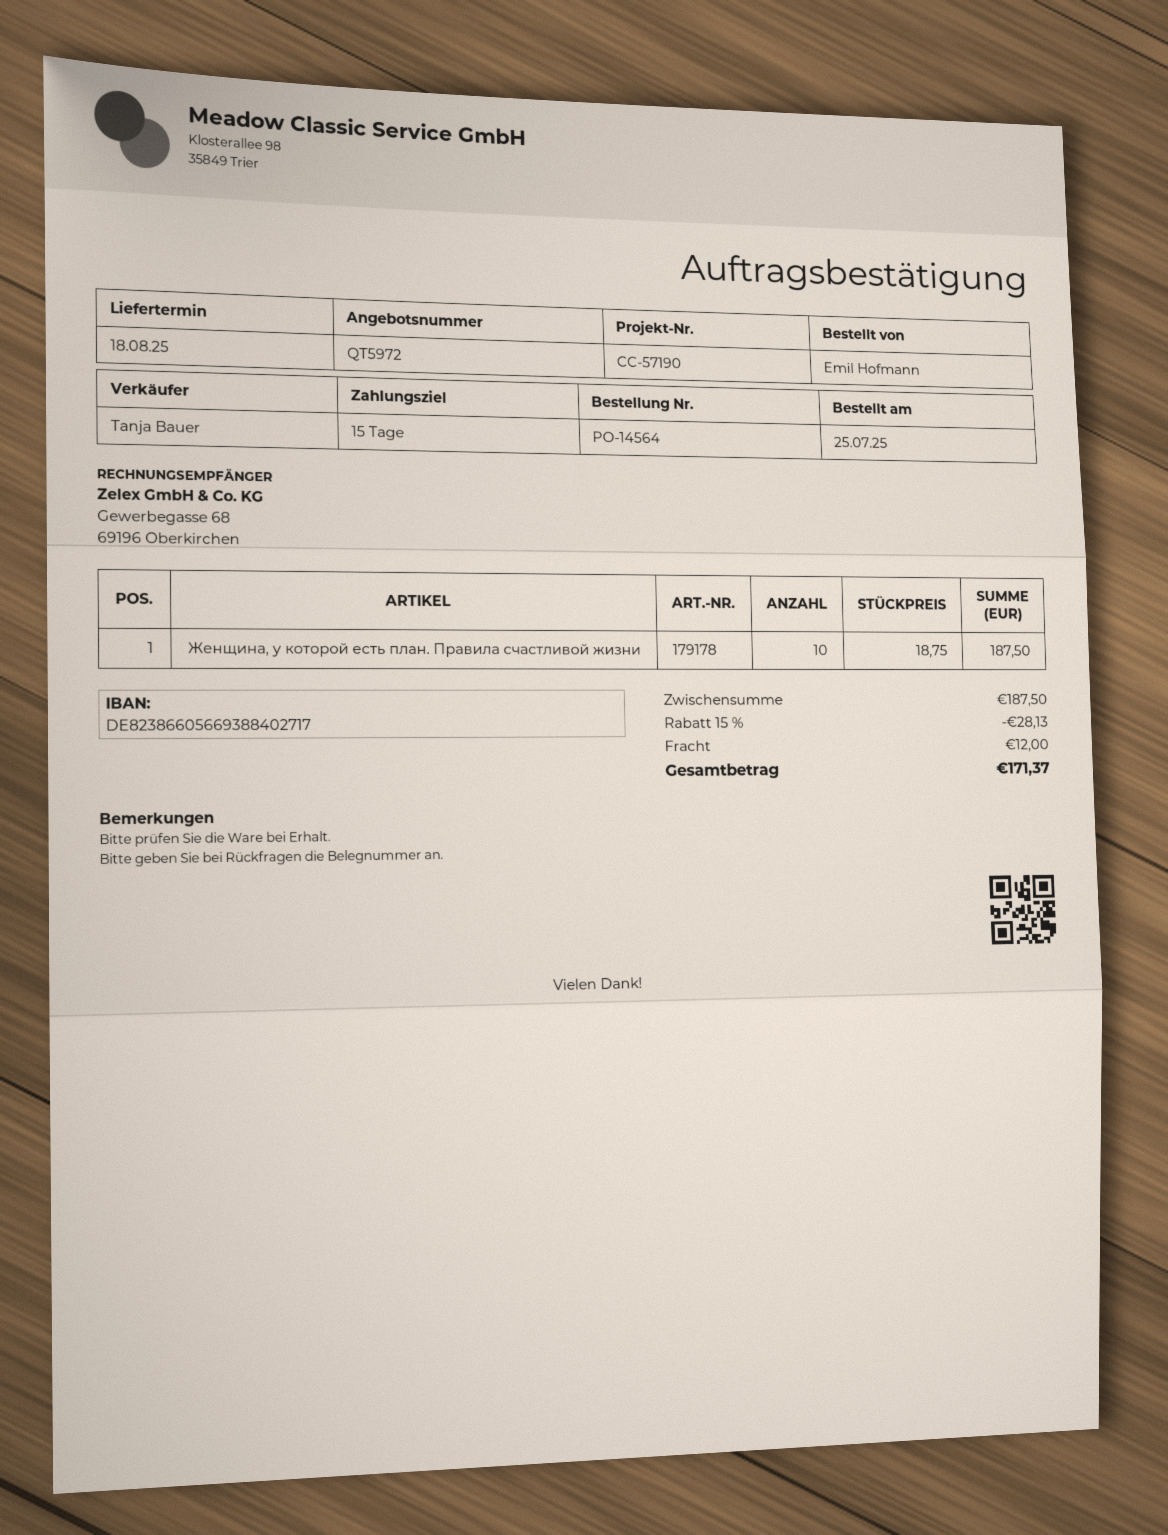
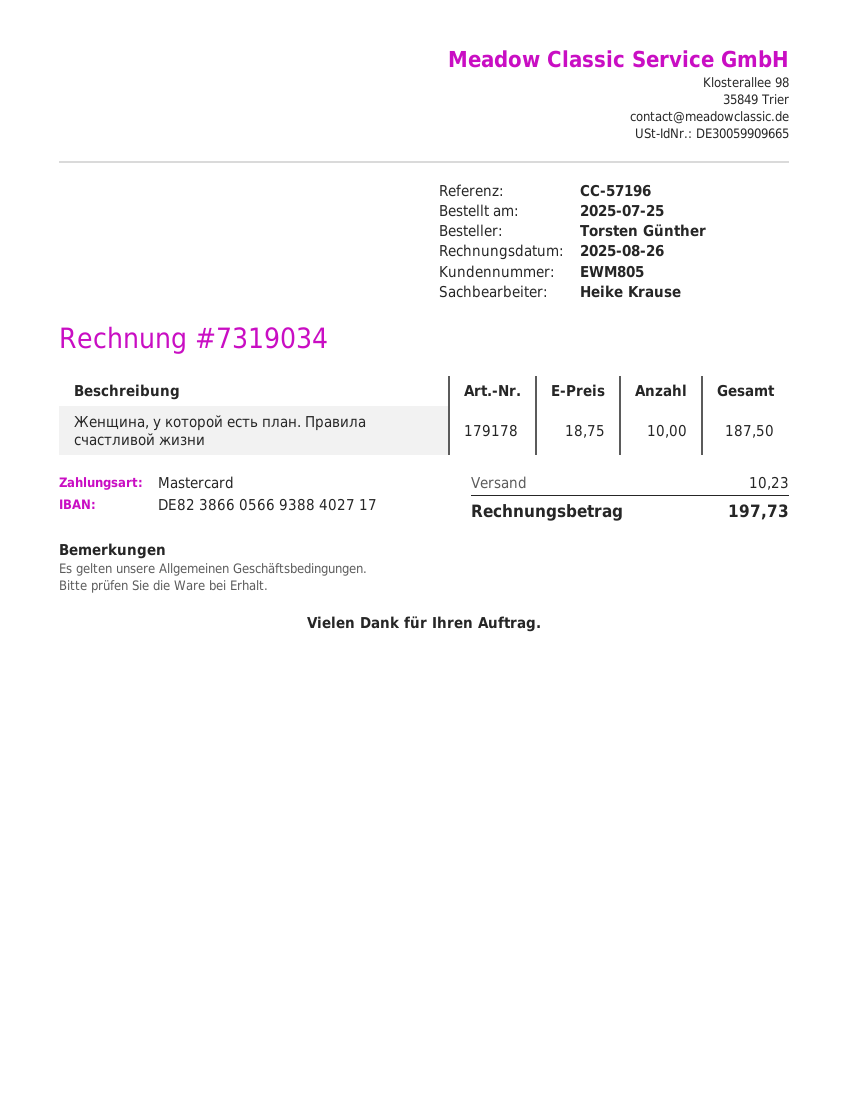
reference: CC-57190 -> CC-57196
ordered by: Emil Hofmann -> Torsten Günther
sales rep: Tanja Bauer -> Heike Krause
discount: 15% = 28.13 -> none
shipping: 12.00 -> 10.23
total: 171.37 -> 197.73

